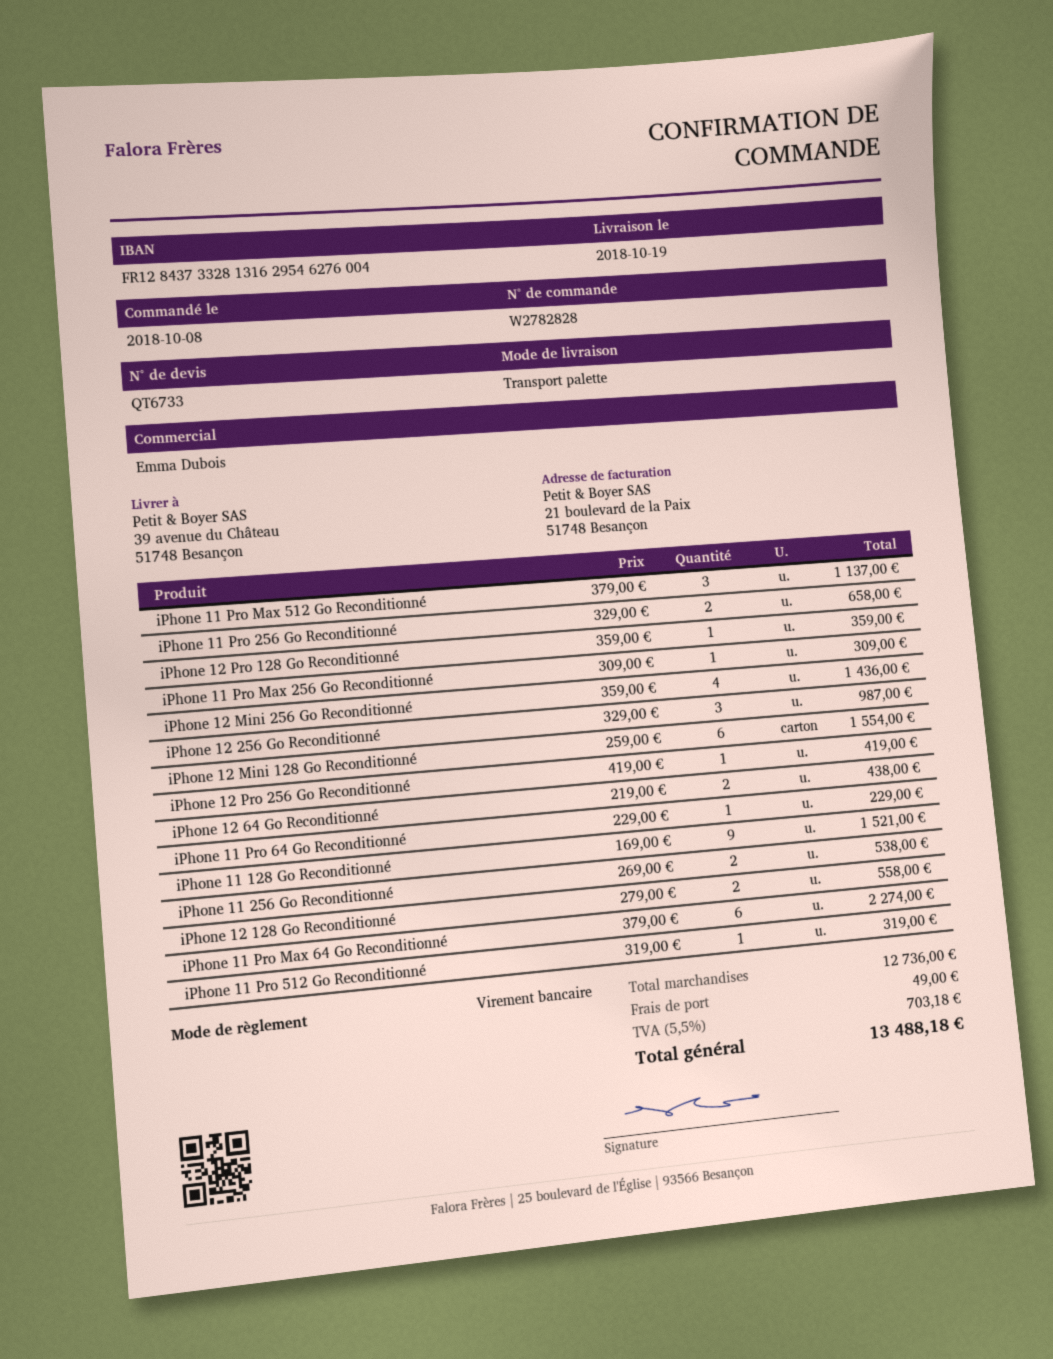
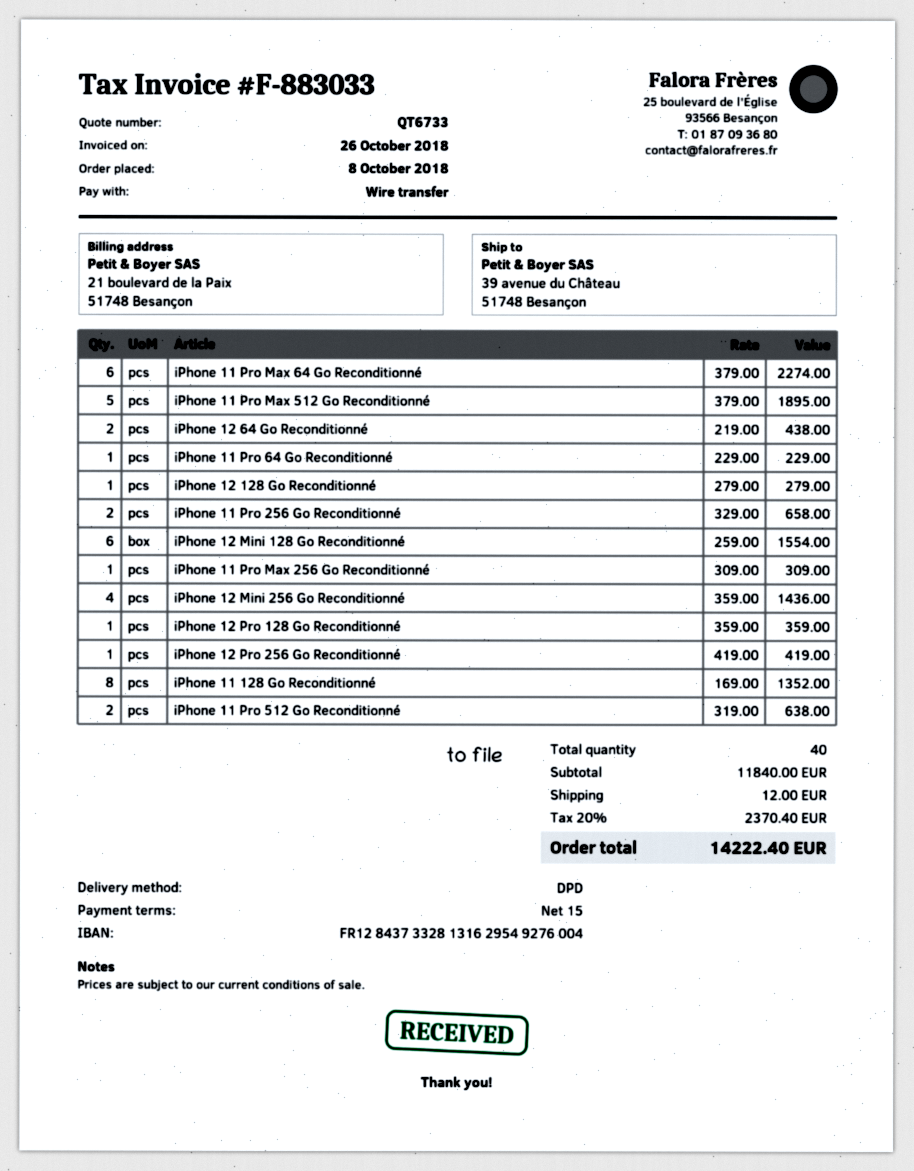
bank account: FR1284373328131629546276004 -> FR1284373328131629549276004
shipping method: pallet freight -> DPD
iPhone 11 Pro Max 512 Go Reconditionné: 3 x 379.00 = 1137.00 -> 5 x 379.00 = 1895.00
iPhone 12 256 Go Reconditionné: 3 x 329.00 = 987.00 -> none
iPhone 11 128 Go Reconditionné: 9 x 169.00 = 1521.00 -> 8 x 169.00 = 1352.00
iPhone 11 256 Go Reconditionné: 2 x 269.00 = 538.00 -> none
iPhone 12 128 Go Reconditionné: 2 x 279.00 = 558.00 -> 1 x 279.00 = 279.00
iPhone 11 Pro 512 Go Reconditionné: 1 x 319.00 = 319.00 -> 2 x 319.00 = 638.00
subtotal: 12736.00 -> 11840.00
shipping: 49.00 -> 12.00
tax: 5.5% = 703.18 -> 20% = 2370.40
total: 13488.18 -> 14222.40

